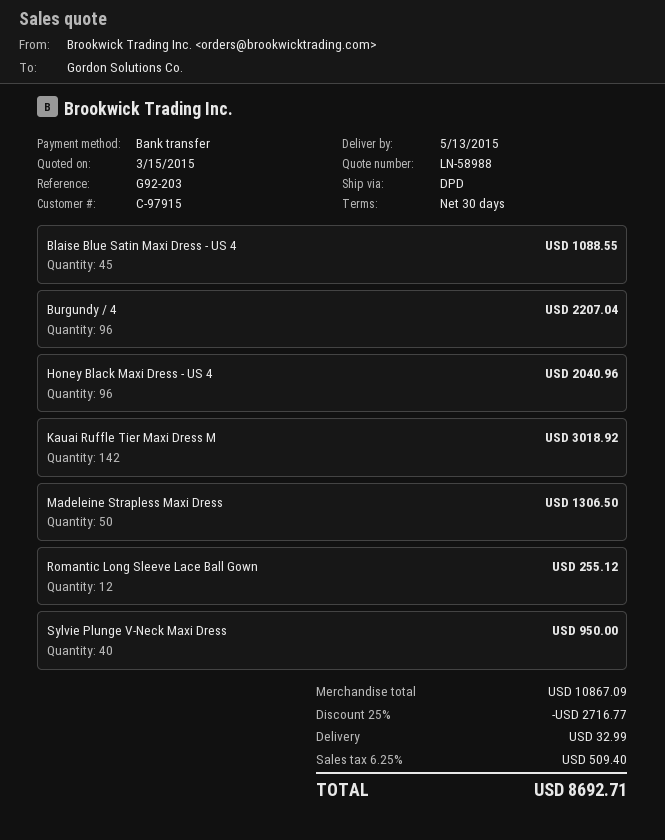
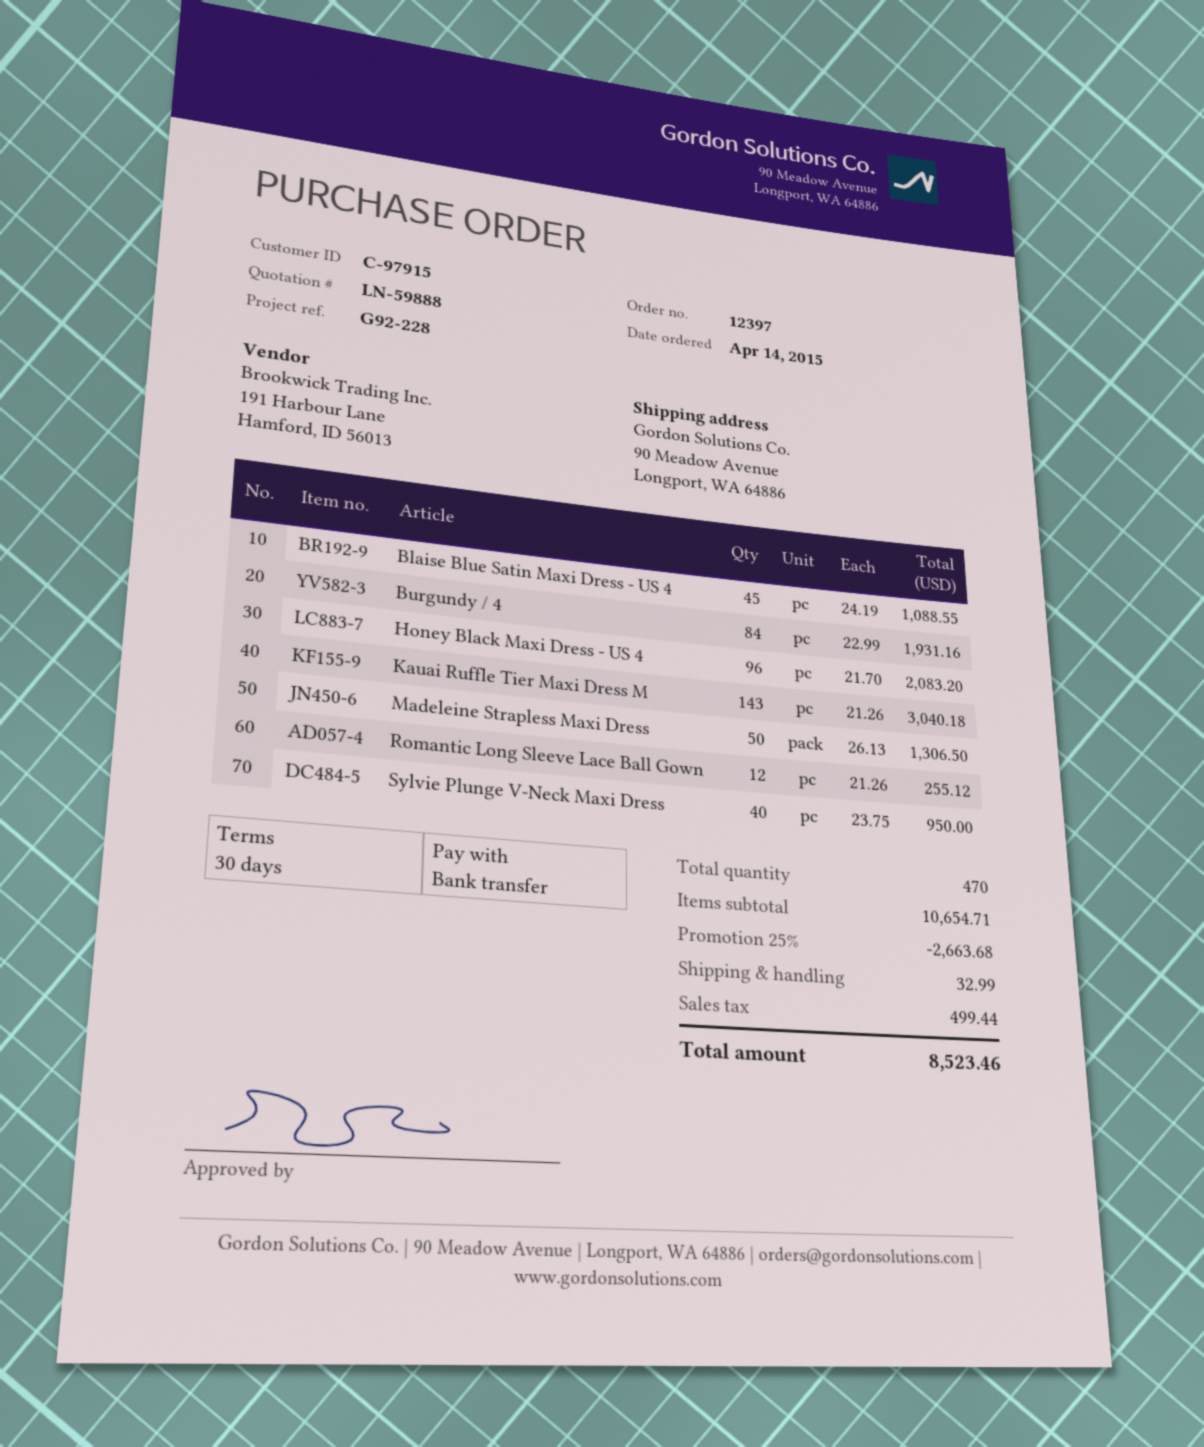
quote number: LN-58988 -> LN-59888
reference: G92-203 -> G92-228
Burgundy / 4: 96 for 2207.04 -> 84 for 1931.16
Honey Black Maxi Dress - US 4: 96 for 2040.96 -> 96 for 2083.20
Kauai Ruffle Tier Maxi Dress M: 142 for 3018.92 -> 143 for 3040.18
subtotal: 10867.09 -> 10654.71
discount: 25% = 2716.77 -> 25% = 2663.68
tax: 509.40 -> 499.44
total: 8692.71 -> 8523.46

